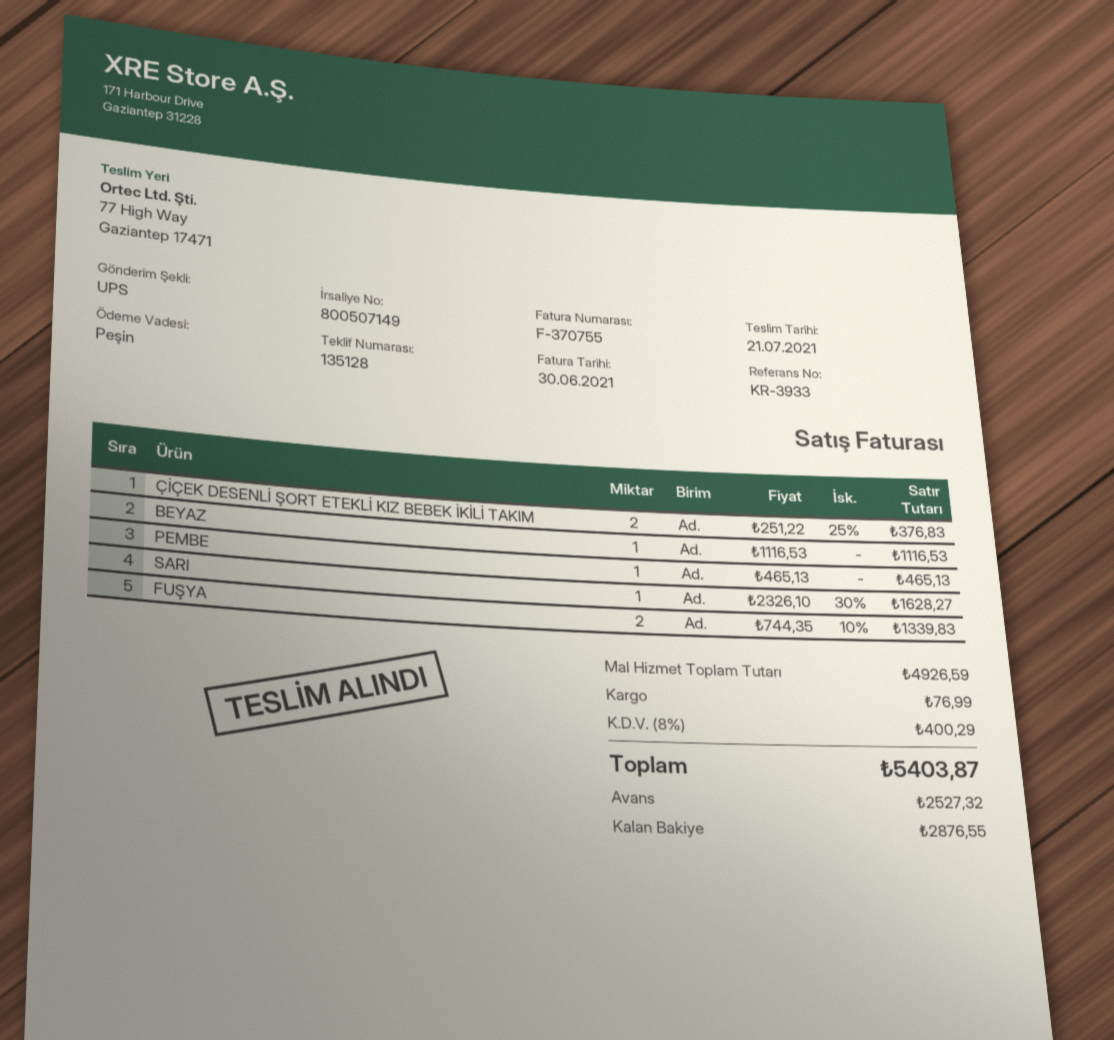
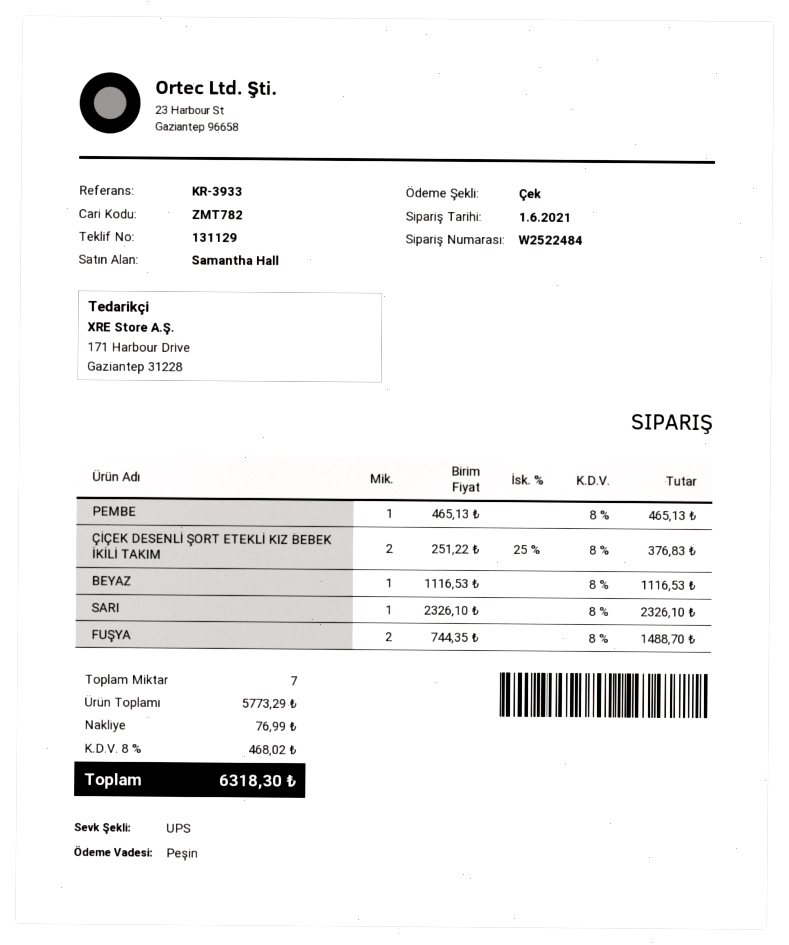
quote number: 135128 -> 131129
SARI: 1 x 2326.10 - 30% = 1628.27 -> 1 x 2326.10 = 2326.10
FUŞYA: 2 x 744.35 - 10% = 1339.83 -> 2 x 744.35 = 1488.70
subtotal: 4926.59 -> 5773.29
tax: 8% = 400.29 -> 8% = 468.02
total: 5403.87 -> 6318.30

